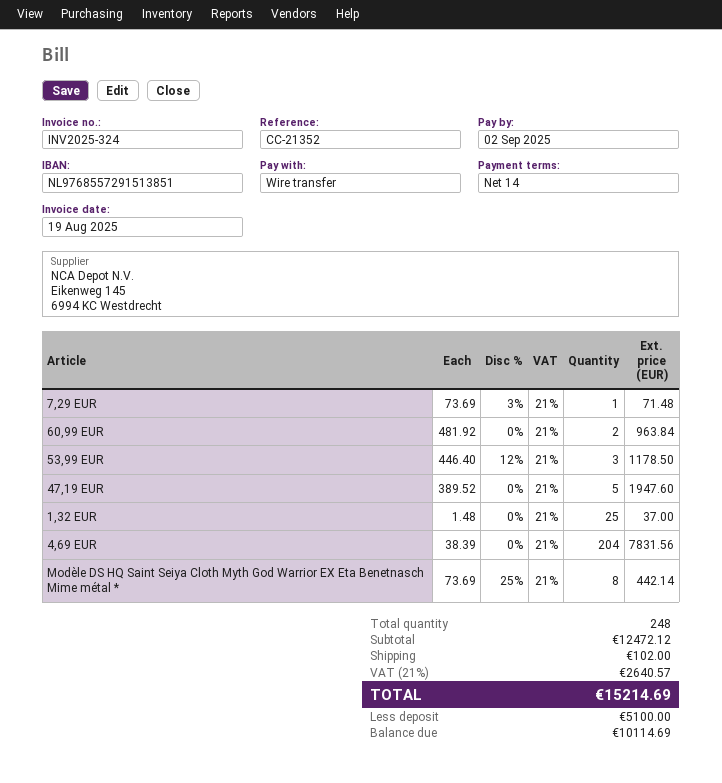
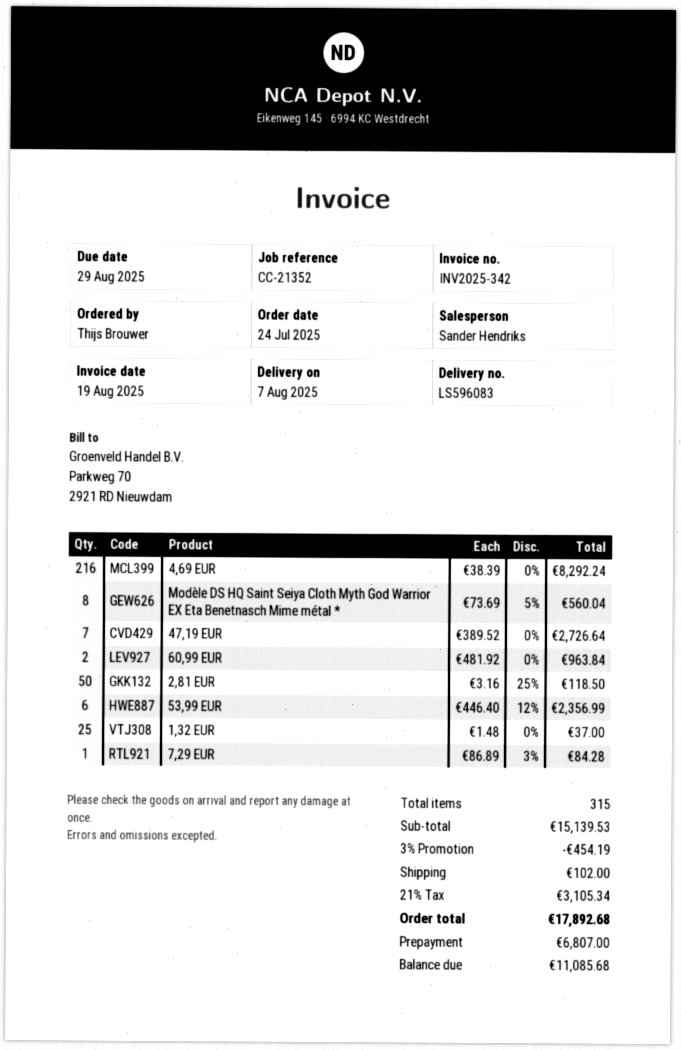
invoice number: INV2025-324 -> INV2025-342
due date: 2025-09-02 -> 2025-08-29
7,29 EUR: 1 x 73.69 - 3% = 71.48 -> 1 x 86.89 - 3% = 84.28
53,99 EUR: 3 x 446.40 - 12% = 1178.50 -> 6 x 446.40 - 12% = 2356.99
47,19 EUR: 5 x 389.52 = 1947.60 -> 7 x 389.52 = 2726.64
4,69 EUR: 204 x 38.39 = 7831.56 -> 216 x 38.39 = 8292.24
Modèle DS HQ Saint Seiya Cloth Myth God Warrior EX Eta Benetnasch Mime métal *: 8 x 73.69 - 25% = 442.14 -> 8 x 73.69 - 5% = 560.04
2,81 EUR: none -> 50 x 3.16 - 25% = 118.50
total quantity: 248 -> 315
subtotal: 12472.12 -> 15139.53
discount: none -> 3% = 454.19
tax: 21% = 2640.57 -> 21% = 3105.34
total: 15214.69 -> 17892.68
deposit: 5100.00 -> 6807.00
balance: 10114.69 -> 11085.68

